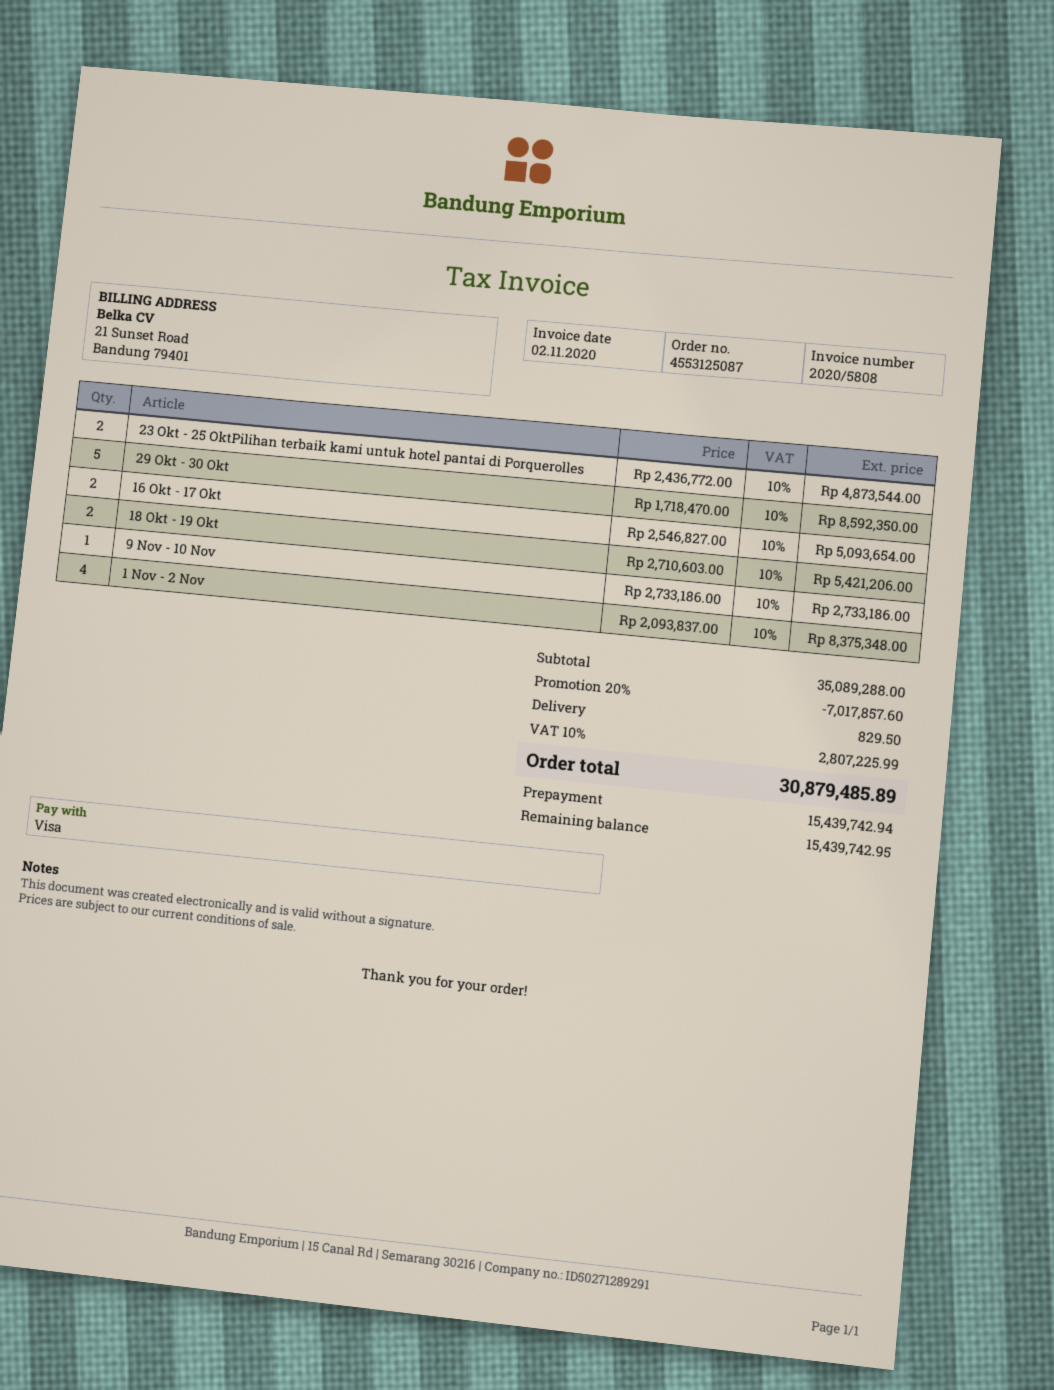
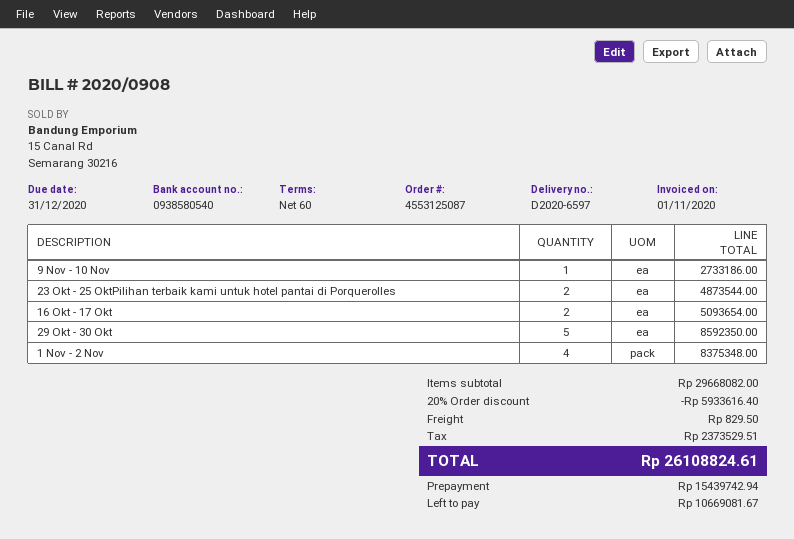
invoice number: 2020/5808 -> 2020/0908
invoice date: 2020-11-02 -> 2020-11-01
18 Okt - 19 Okt: 2 for 5421206.00 -> none
subtotal: 35089288.00 -> 29668082.00
discount: 20% = 7017857.60 -> 20% = 5933616.40
tax: 2807225.99 -> 2373529.51
total: 30879485.89 -> 26108824.61
balance: 15439742.95 -> 10669081.67

